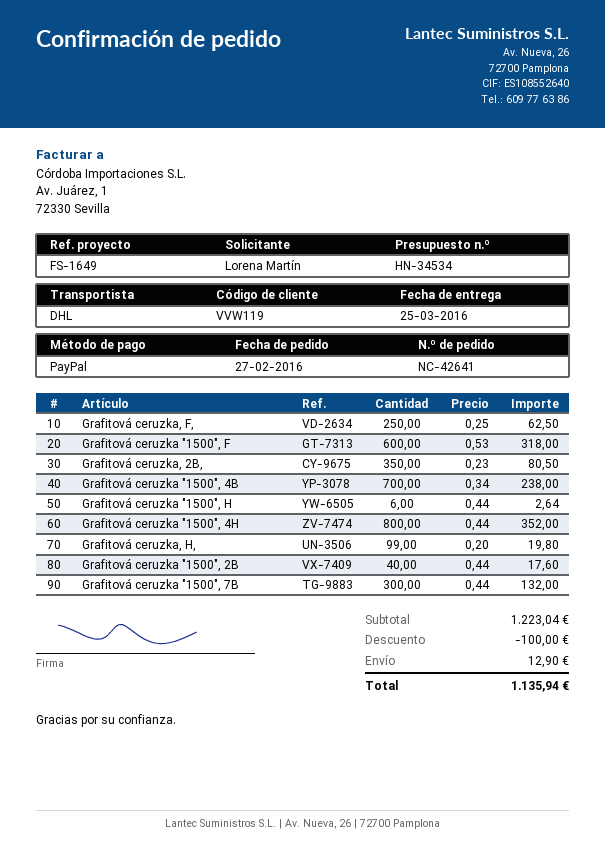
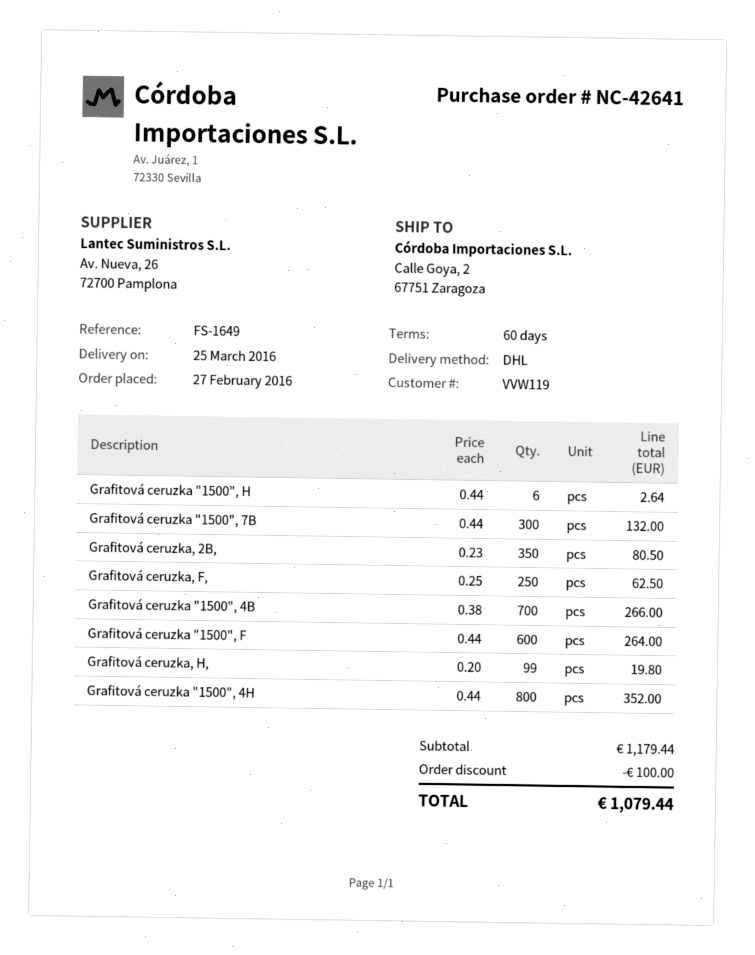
Grafitová ceruzka "1500", F: 600 x 0.53 = 318.00 -> 600 x 0.44 = 264.00
Grafitová ceruzka "1500", 4B: 700 x 0.34 = 238.00 -> 700 x 0.38 = 266.00
Grafitová ceruzka "1500", 2B: 40 x 0.44 = 17.60 -> none
subtotal: 1223.04 -> 1179.44
shipping: 12.90 -> none
total: 1135.94 -> 1079.44

